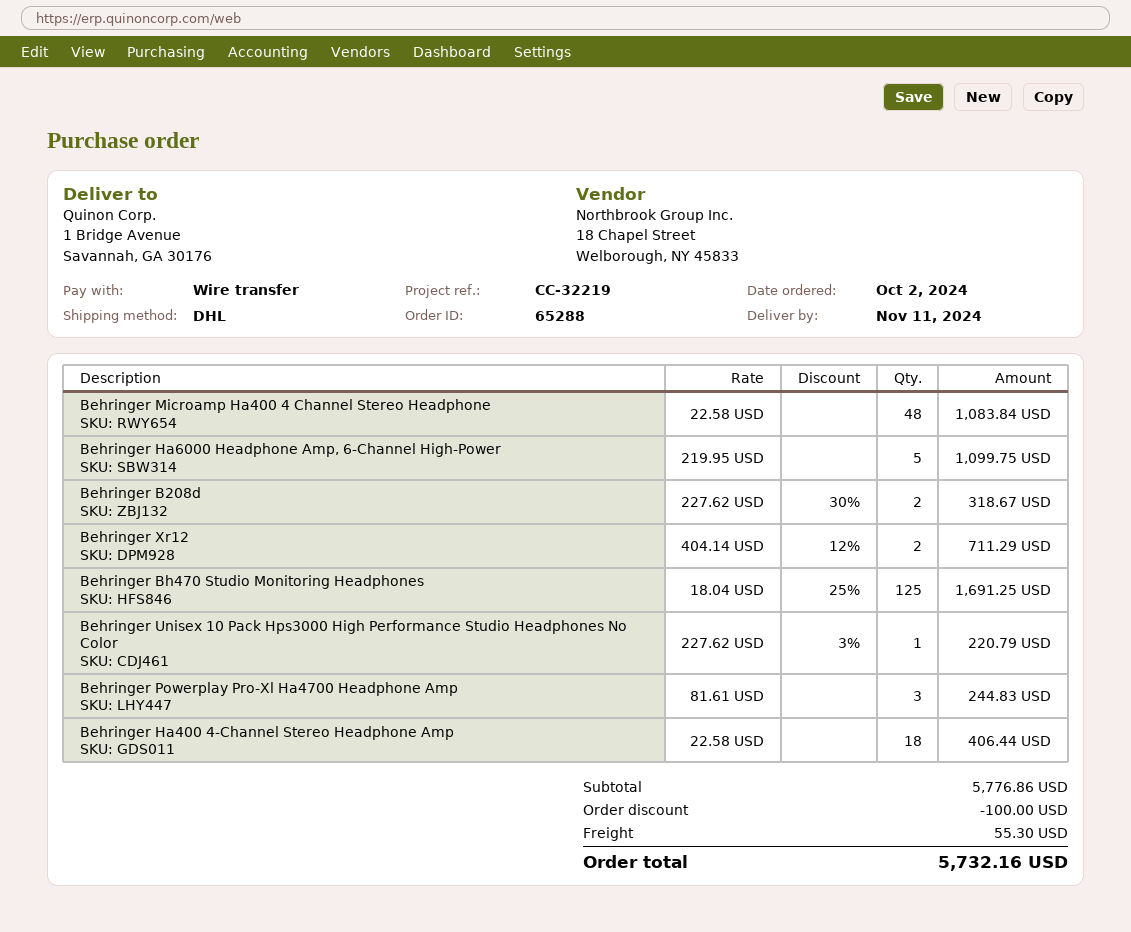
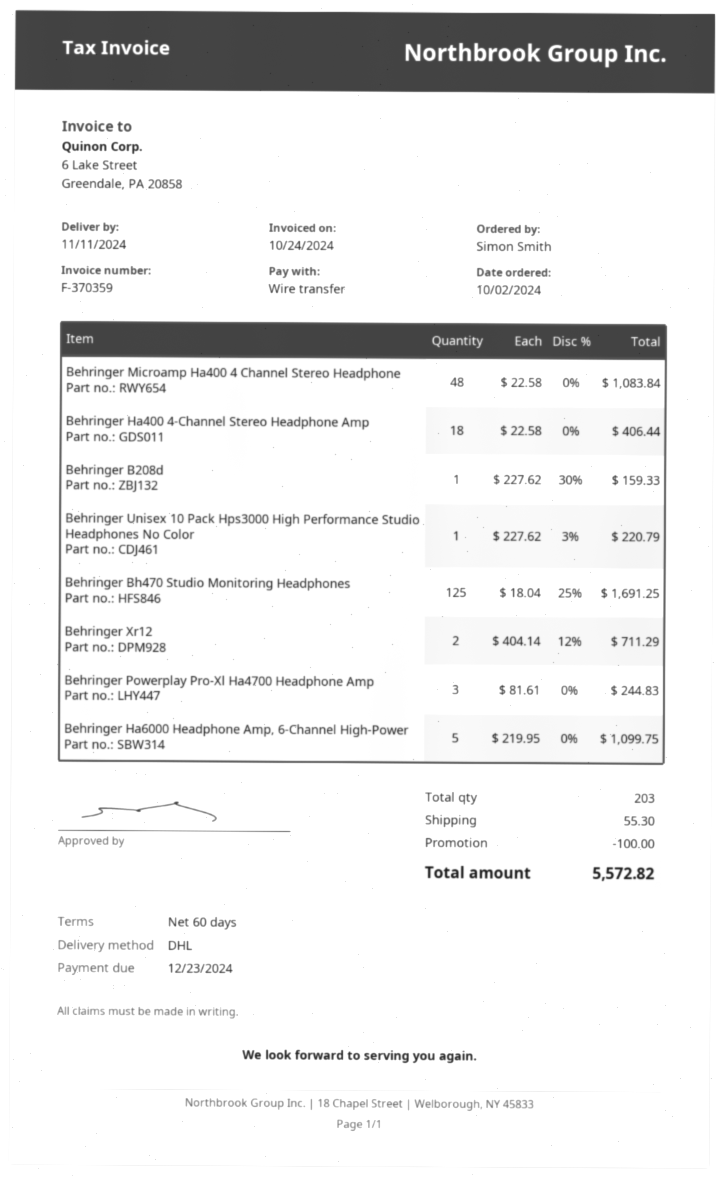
Behringer B208d: 2 x 227.62 - 30% = 318.67 -> 1 x 227.62 - 30% = 159.33
total: 5732.16 -> 5572.82

